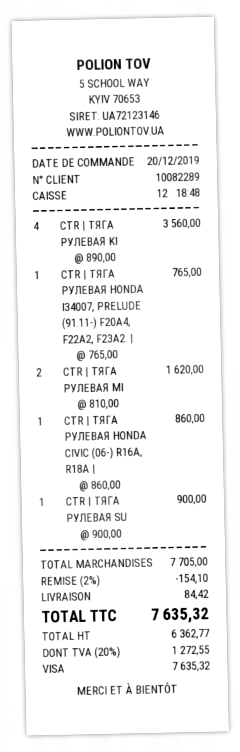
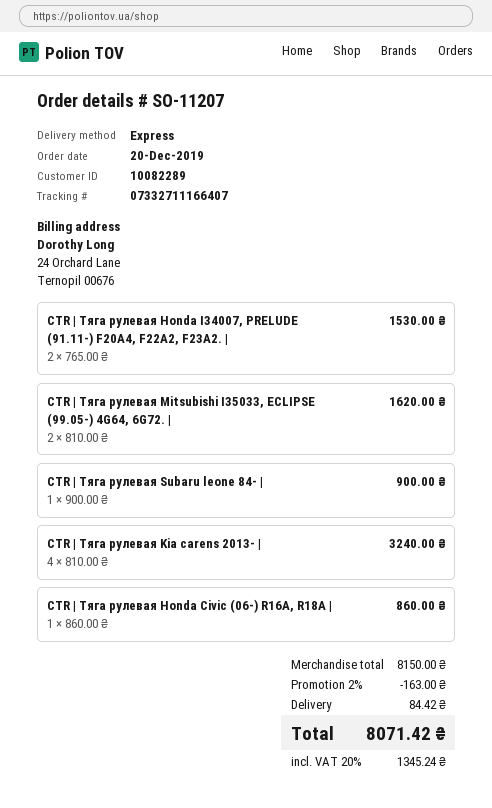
CTR | ТЯГА РУЛЕВАЯ KI: 4 x 890.00 = 3560.00 -> 4 x 810.00 = 3240.00
CTR | ТЯГА РУЛЕВАЯ HONDA I34007, PRELUDE (91.11-) F20A4, F22A2, F23A2. |: 1 x 765.00 = 765.00 -> 2 x 765.00 = 1530.00
subtotal: 7705.00 -> 8150.00
discount: 2% = 154.10 -> 2% = 163.00
tax: 20% = 1272.55 -> 20% = 1345.24
total: 7635.32 -> 8071.42

